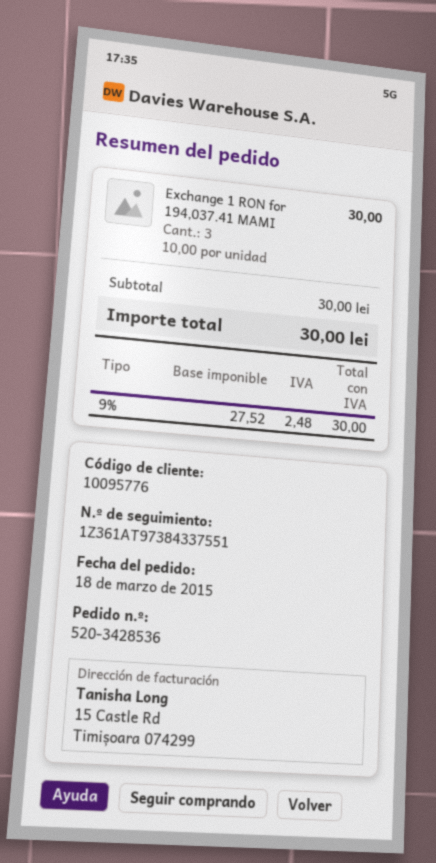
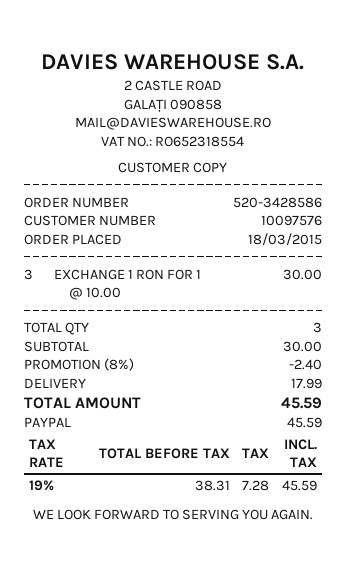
order number: 520-3428536 -> 520-3428586
customer number: 10095776 -> 10097576
discount: none -> 8% = 2.40
shipping: none -> 17.99
net: 27.52 -> 38.31
tax: 9% = 2.48 -> 19% = 7.28
total: 30.00 -> 45.59

